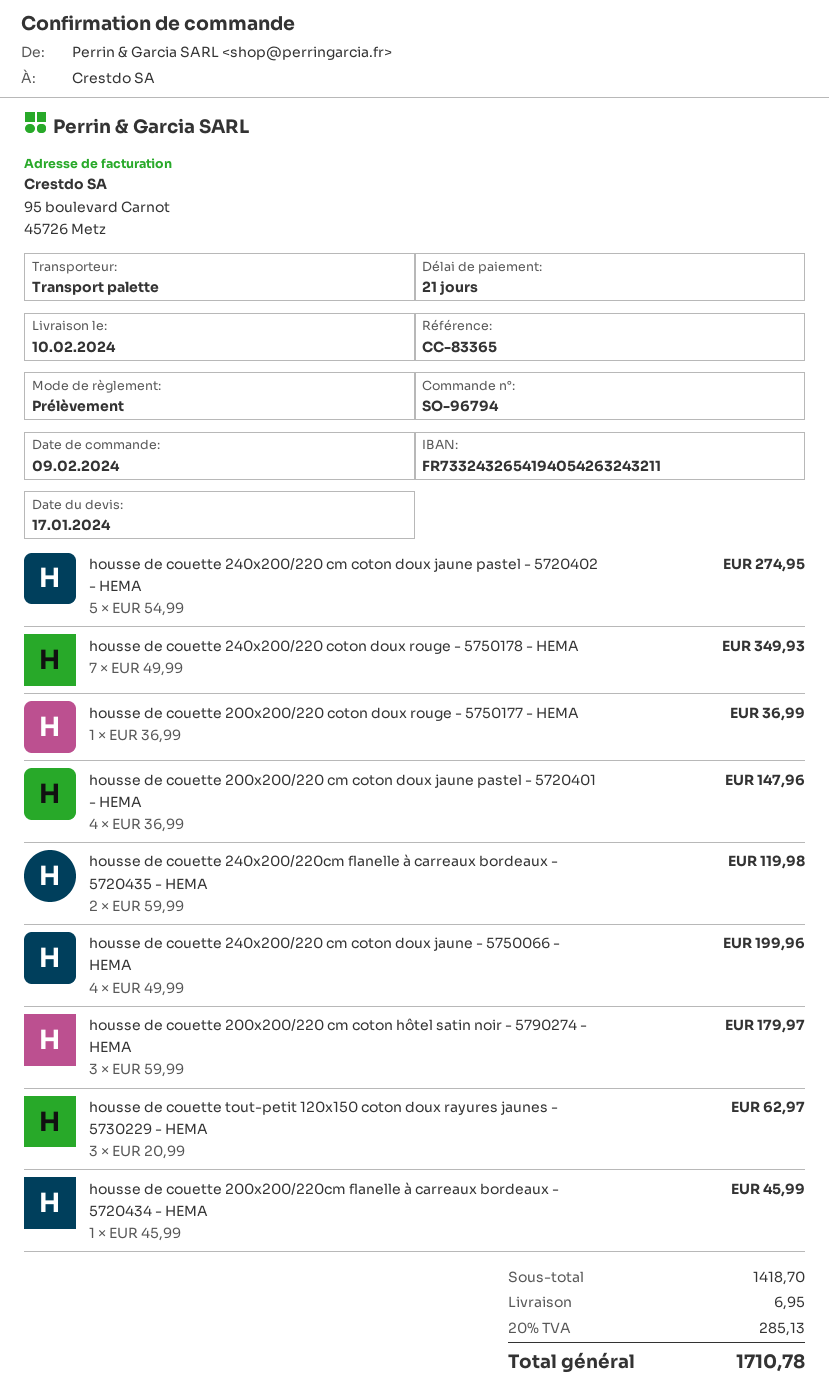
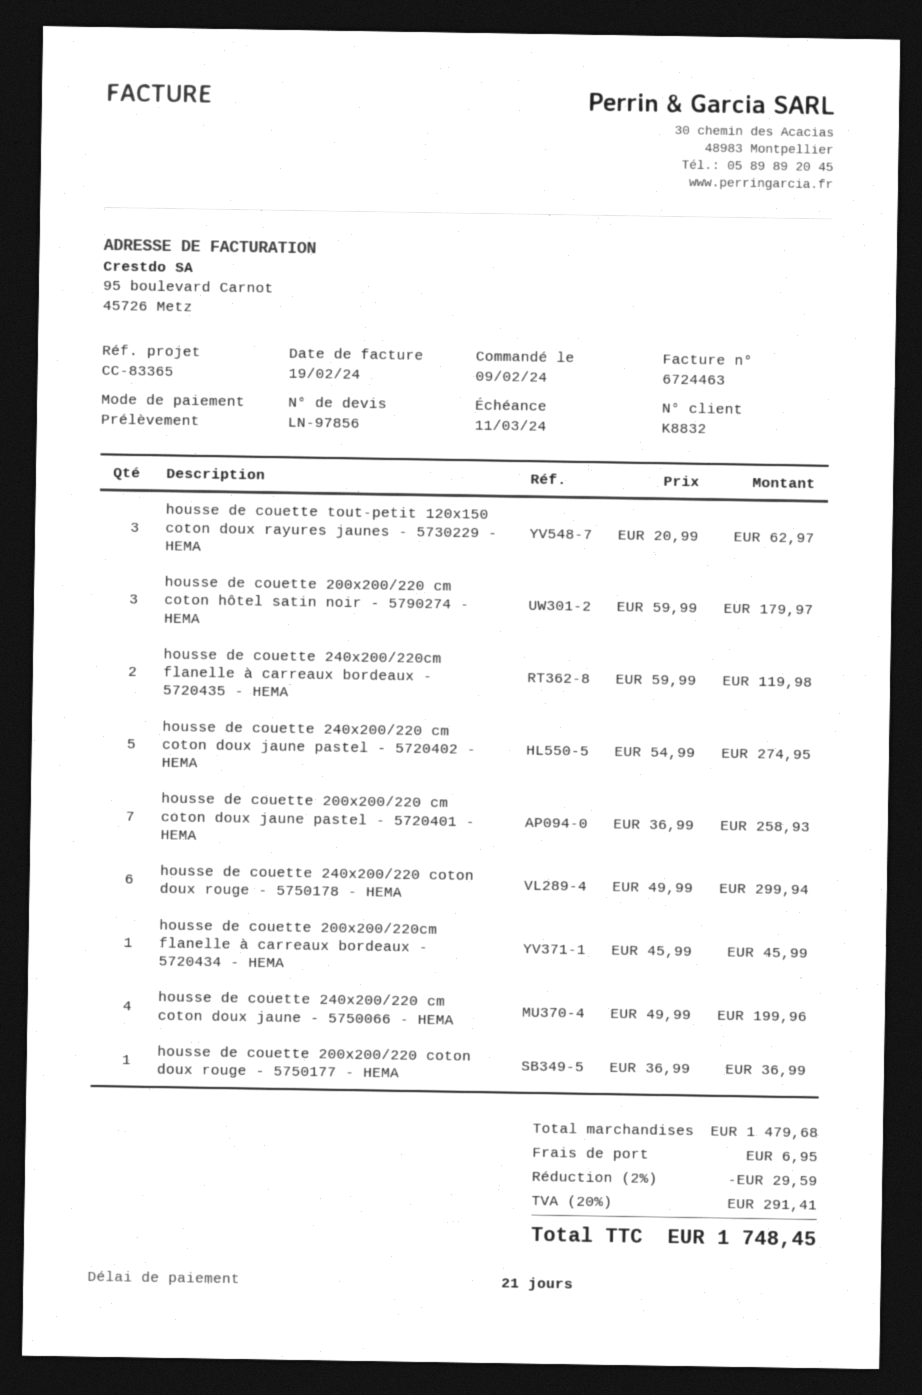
housse de couette 240x200/220 coton doux rouge - 5750178 - HEMA: 7 x 49.99 = 349.93 -> 6 x 49.99 = 299.94
housse de couette 200x200/220 cm coton doux jaune pastel - 5720401 - HEMA: 4 x 36.99 = 147.96 -> 7 x 36.99 = 258.93
subtotal: 1418.70 -> 1479.68
discount: none -> 2% = 29.59
tax: 20% = 285.13 -> 20% = 291.41
total: 1710.78 -> 1748.45

